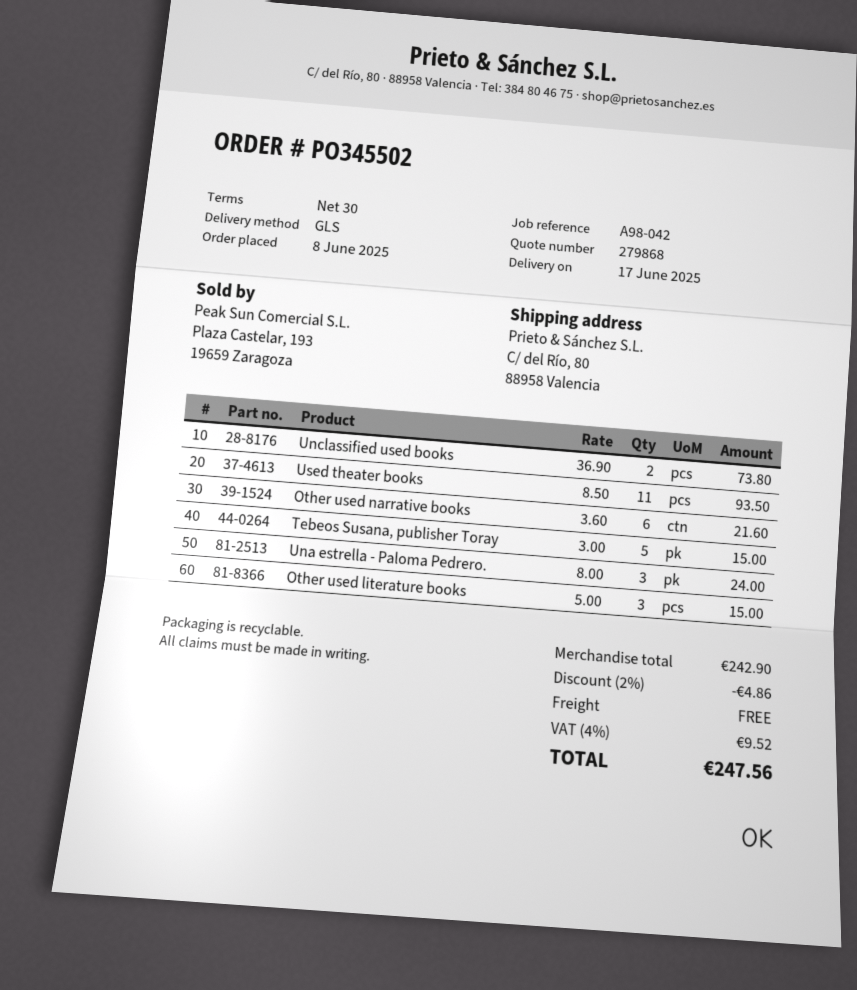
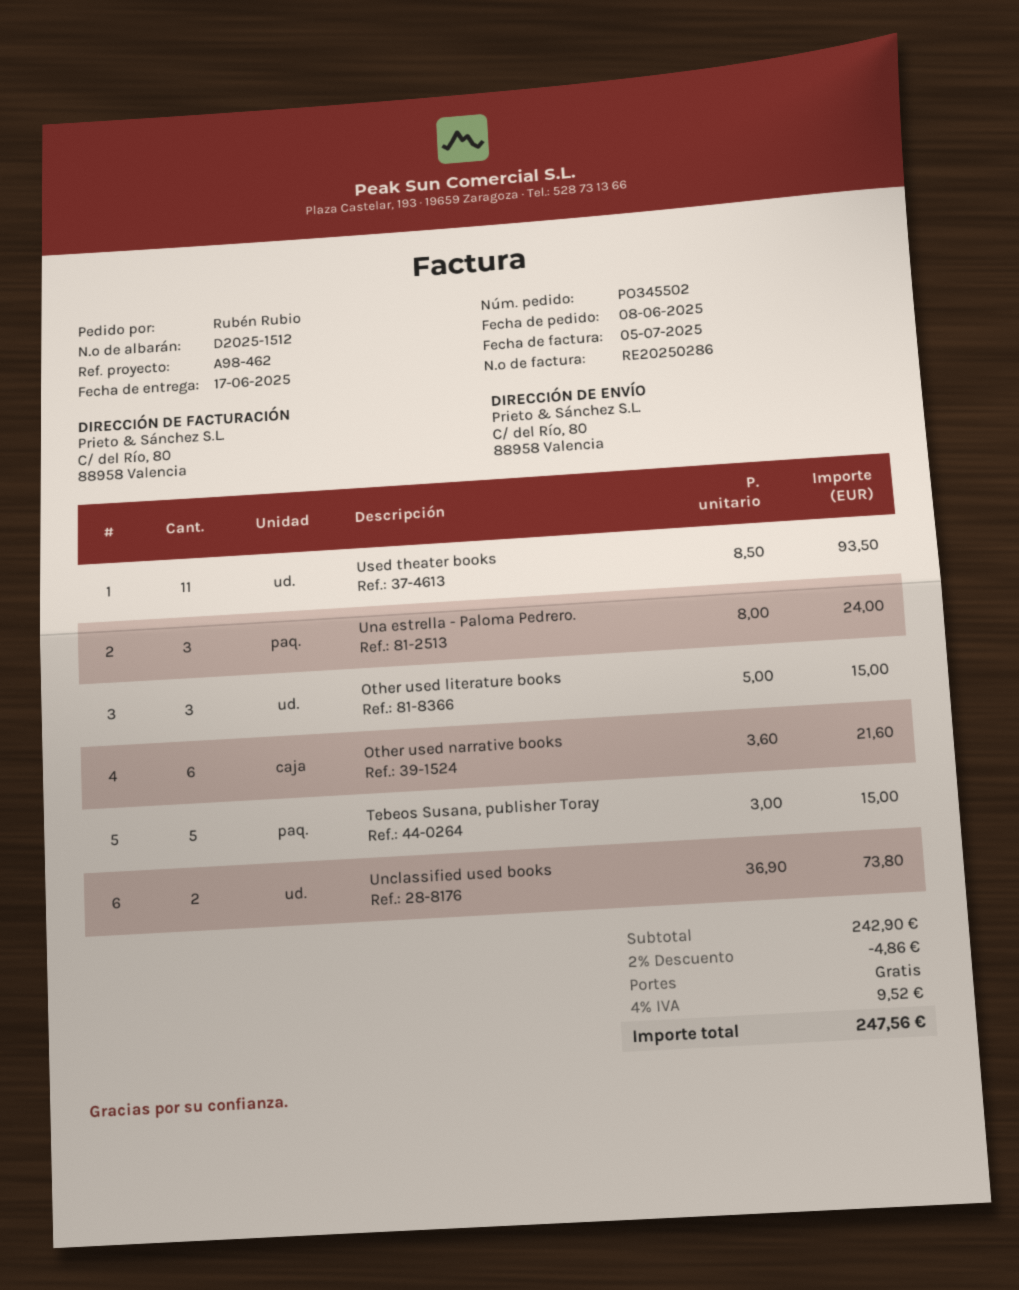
reference: A98-042 -> A98-462

